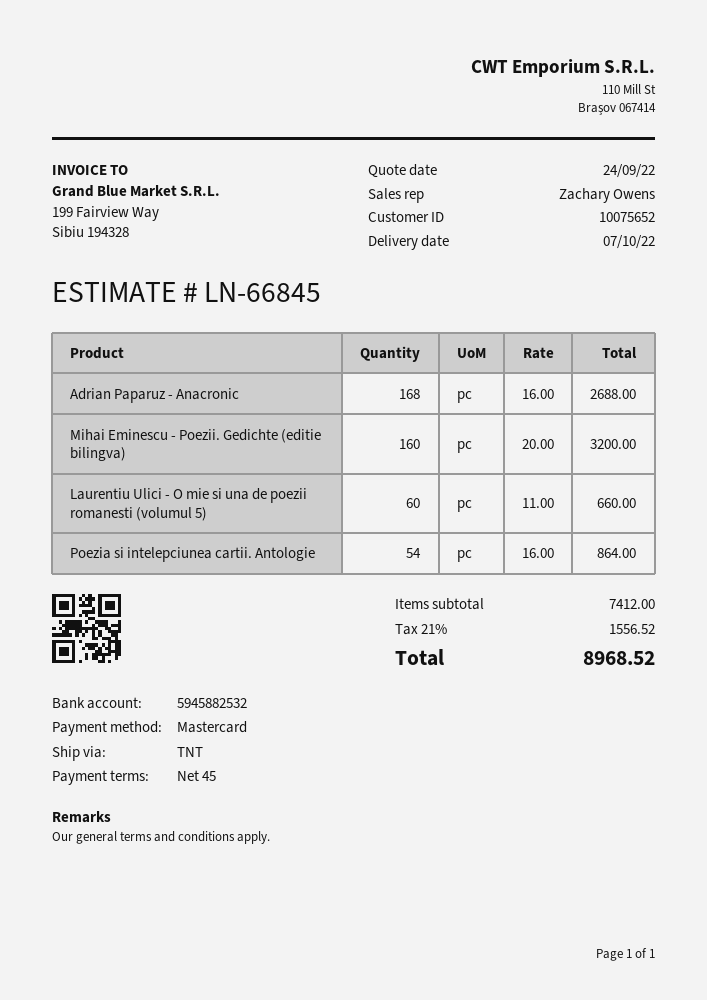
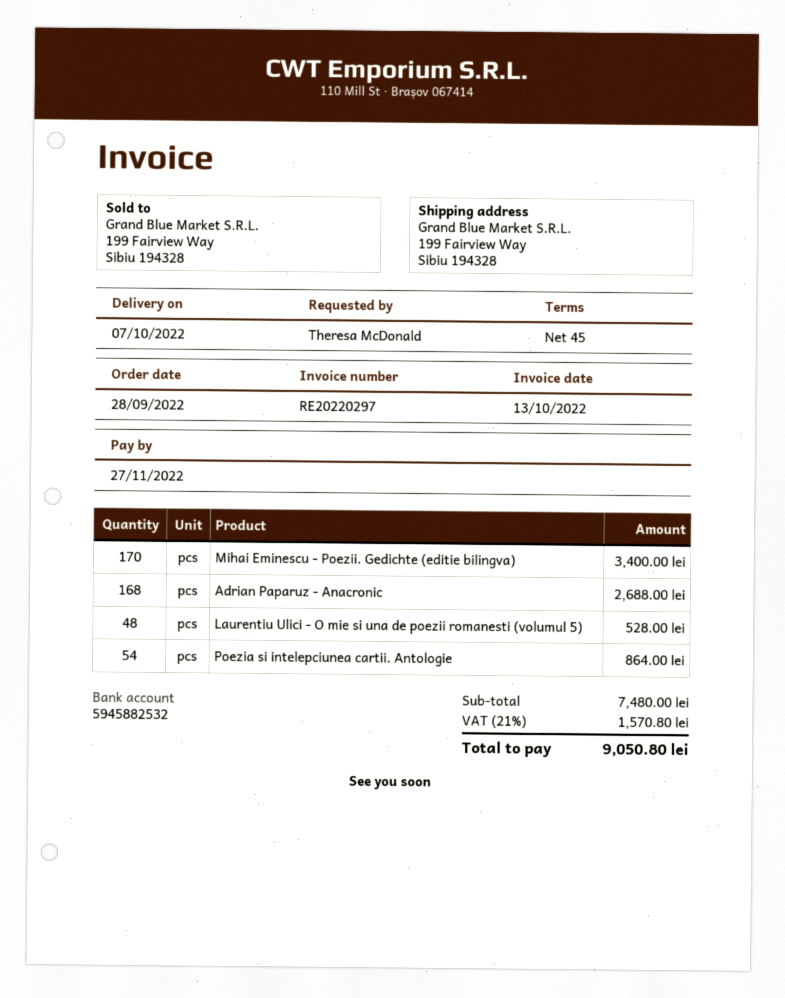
Mihai Eminescu - Poezii. Gedichte (editie bilingva): 160 for 3200.00 -> 170 for 3400.00
Laurentiu Ulici - O mie si una de poezii romanesti (volumul 5): 60 for 660.00 -> 48 for 528.00
subtotal: 7412.00 -> 7480.00
tax: 21% = 1556.52 -> 21% = 1570.80
total: 8968.52 -> 9050.80

